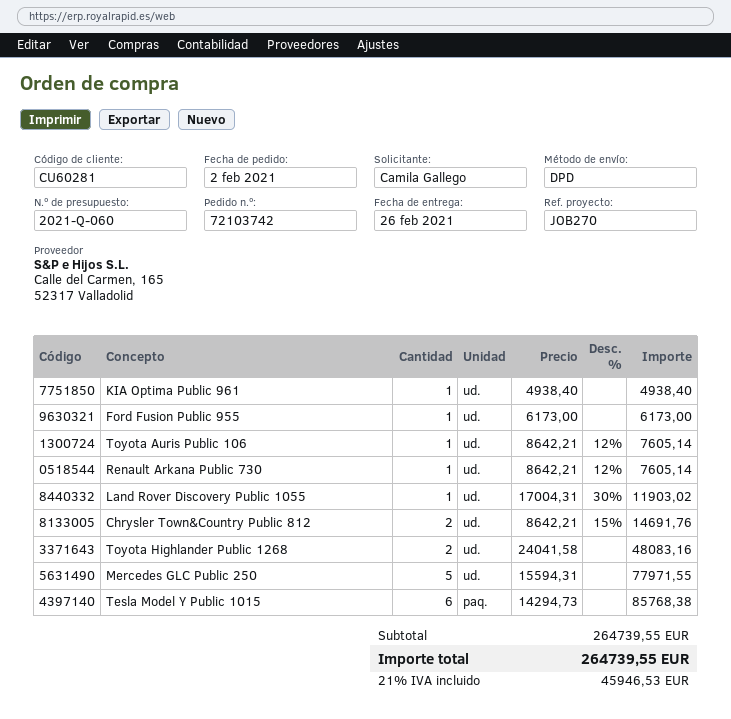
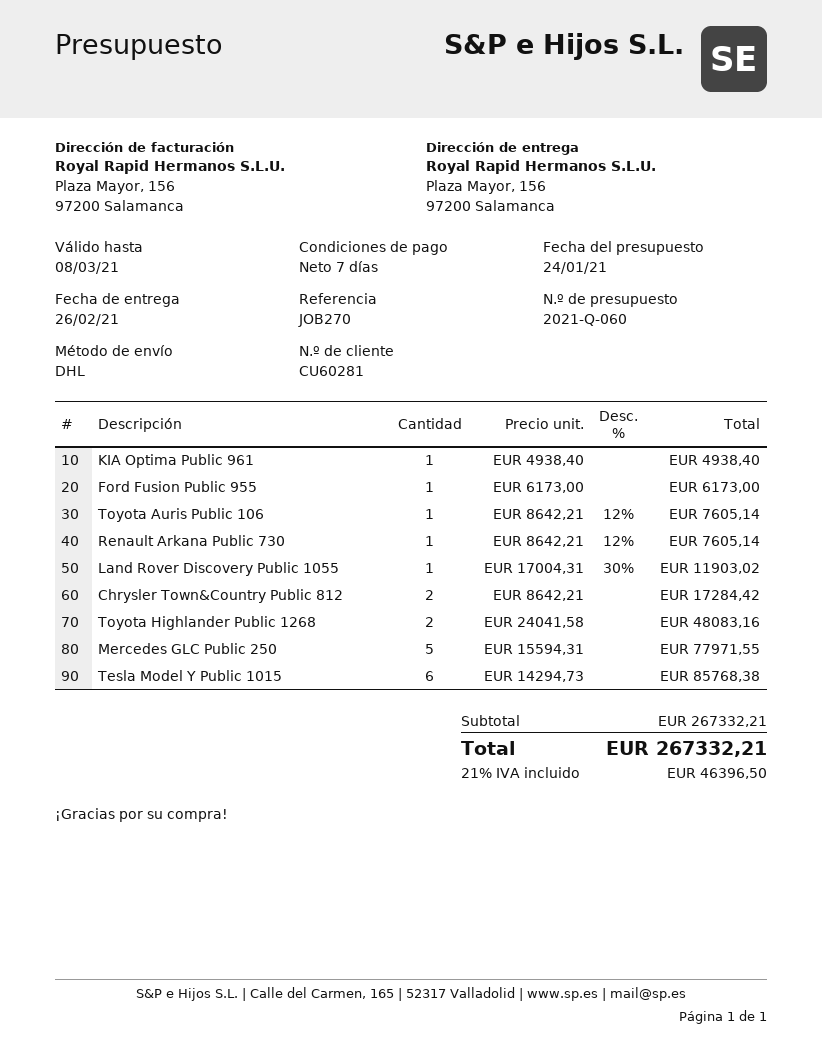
shipping method: DPD -> DHL
Chrysler Town&Country Public 812: 2 x 8642.21 - 15% = 14691.76 -> 2 x 8642.21 = 17284.42
subtotal: 264739.55 -> 267332.21
tax: 21% = 45946.53 -> 21% = 46396.50
total: 264739.55 -> 267332.21

